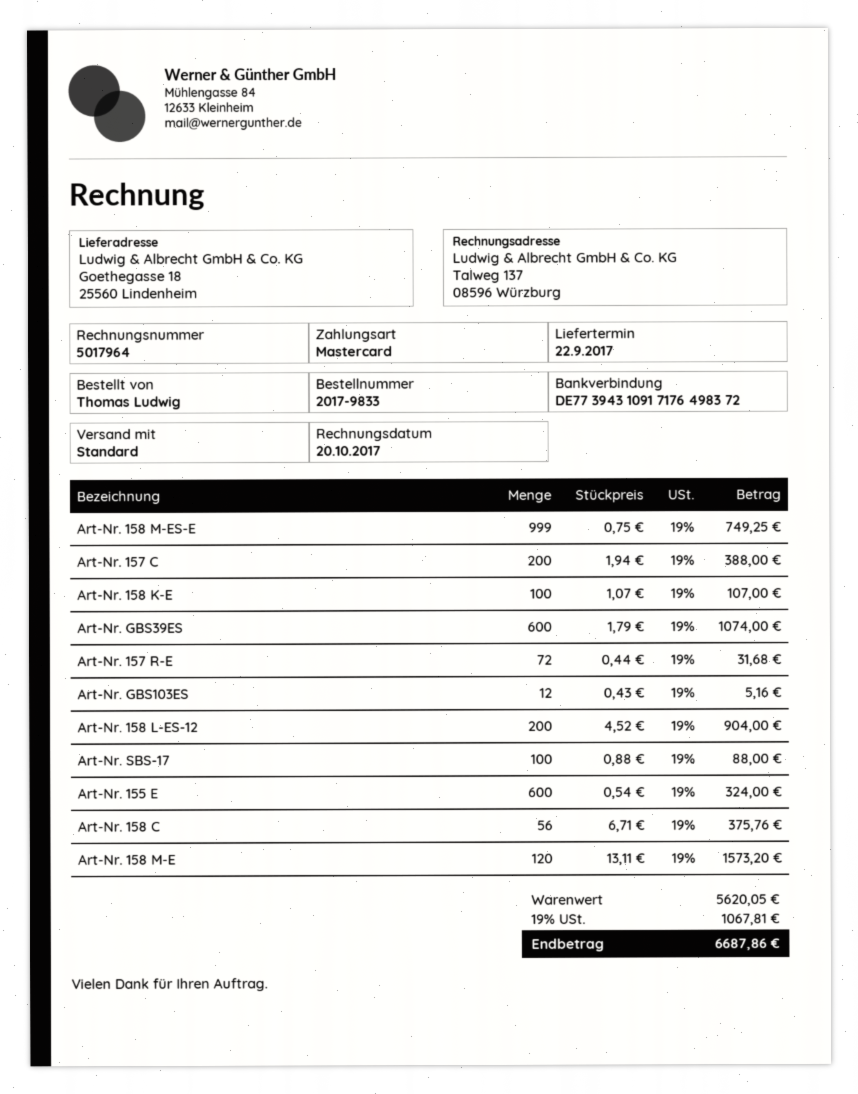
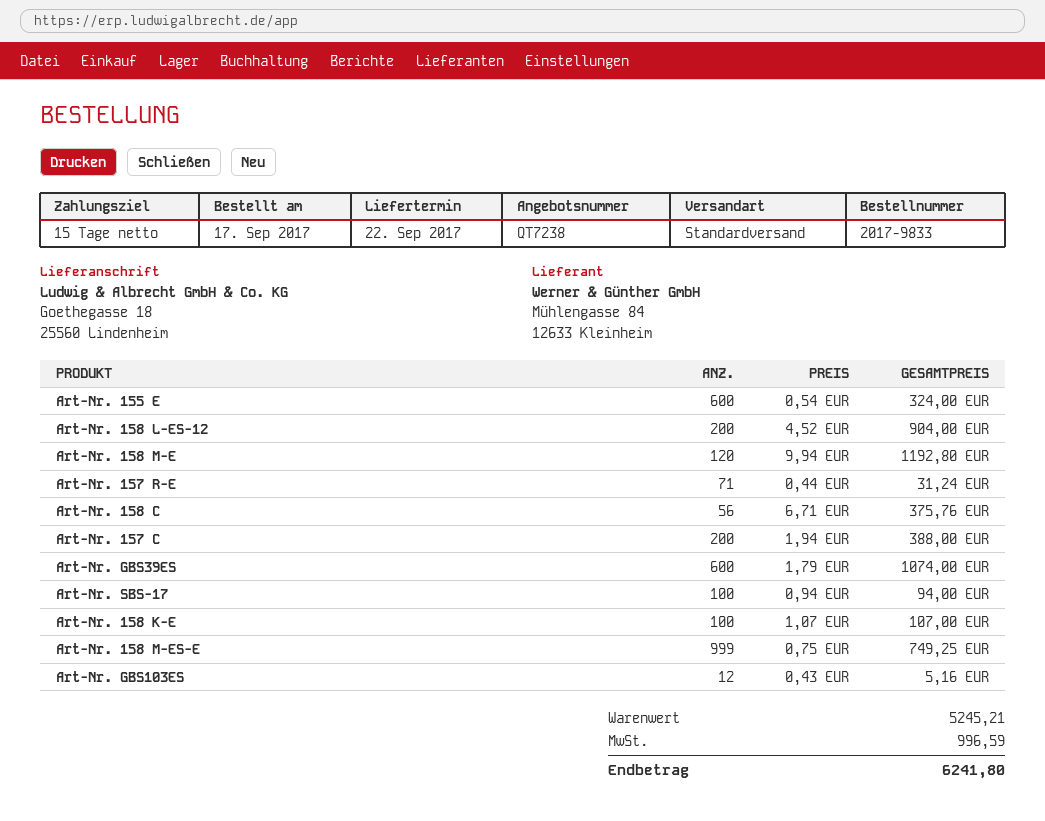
Art-Nr. 157 R-E: 72 x 0.44 = 31.68 -> 71 x 0.44 = 31.24
Art-Nr. SBS-17: 100 x 0.88 = 88.00 -> 100 x 0.94 = 94.00
Art-Nr. 158 M-E: 120 x 13.11 = 1573.20 -> 120 x 9.94 = 1192.80
subtotal: 5620.05 -> 5245.21
tax: 1067.81 -> 996.59
total: 6687.86 -> 6241.80

